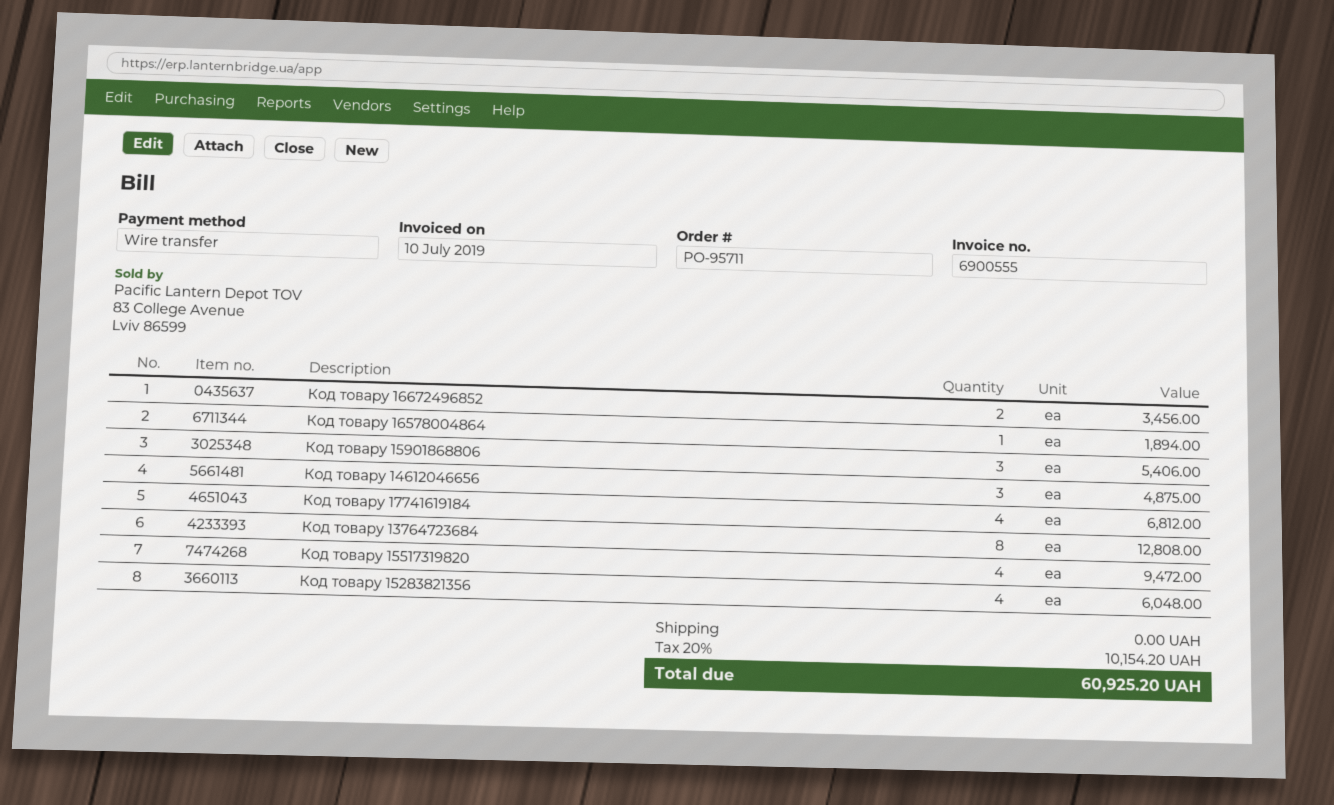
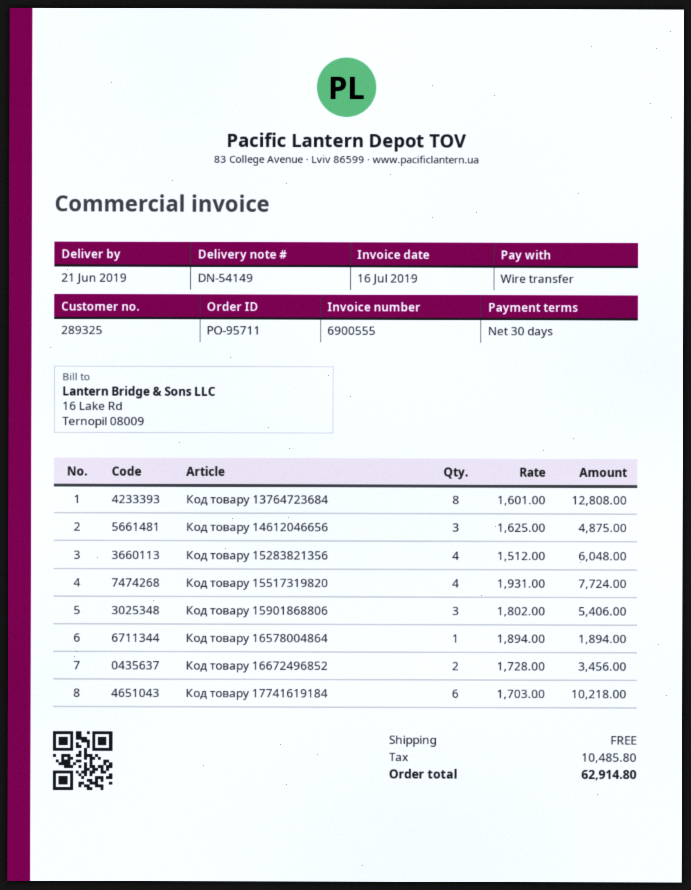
invoice date: 2019-07-10 -> 2019-07-16
Код товару 17741619184: 4 for 6812.00 -> 6 for 10218.00
Код товару 15517319820: 4 for 9472.00 -> 4 for 7724.00
tax: 10154.20 -> 10485.80
total: 60925.20 -> 62914.80

